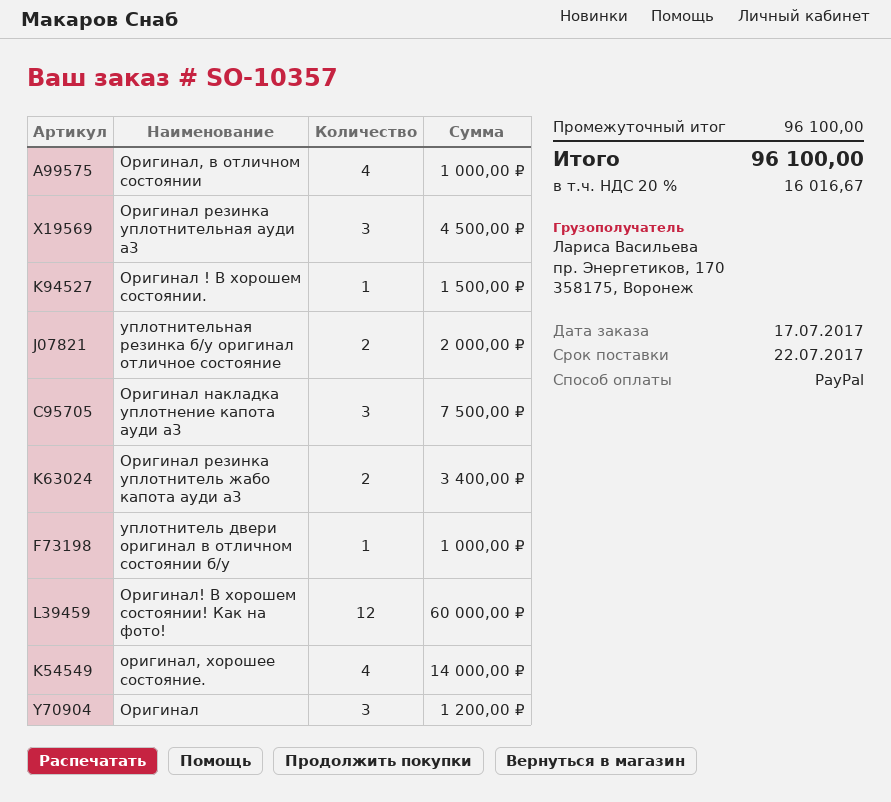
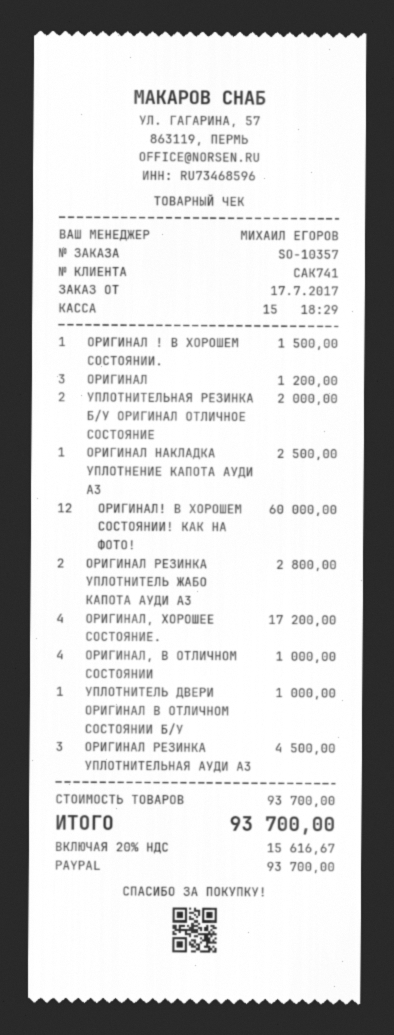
Оригинал накладка уплотнение капота ауди а3: 3 for 7500.00 -> 1 for 2500.00
Оригинал резинка уплотнитель жабо капота ауди а3: 2 for 3400.00 -> 2 for 2800.00
оригинал, хорошее состояние.: 4 for 14000.00 -> 4 for 17200.00
subtotal: 96100.00 -> 93700.00
tax: 20% = 16016.67 -> 20% = 15616.67
total: 96100.00 -> 93700.00

